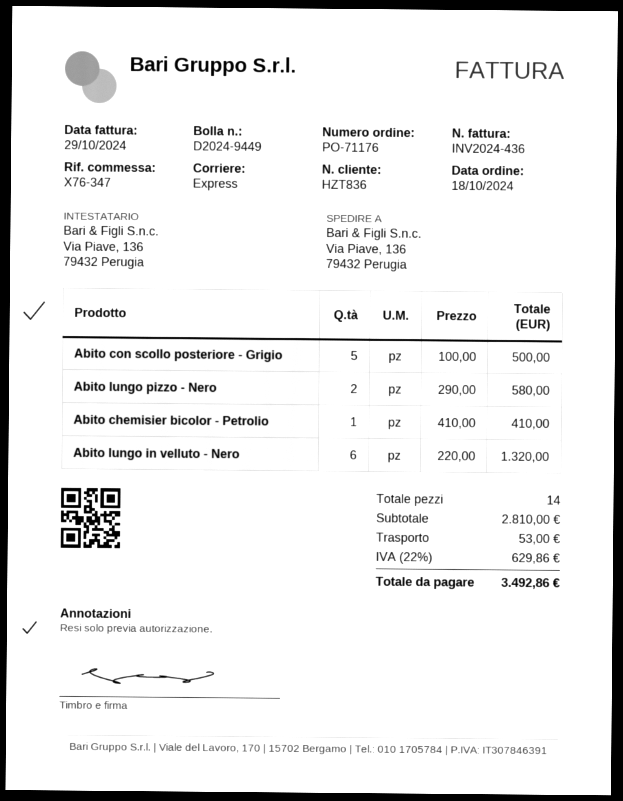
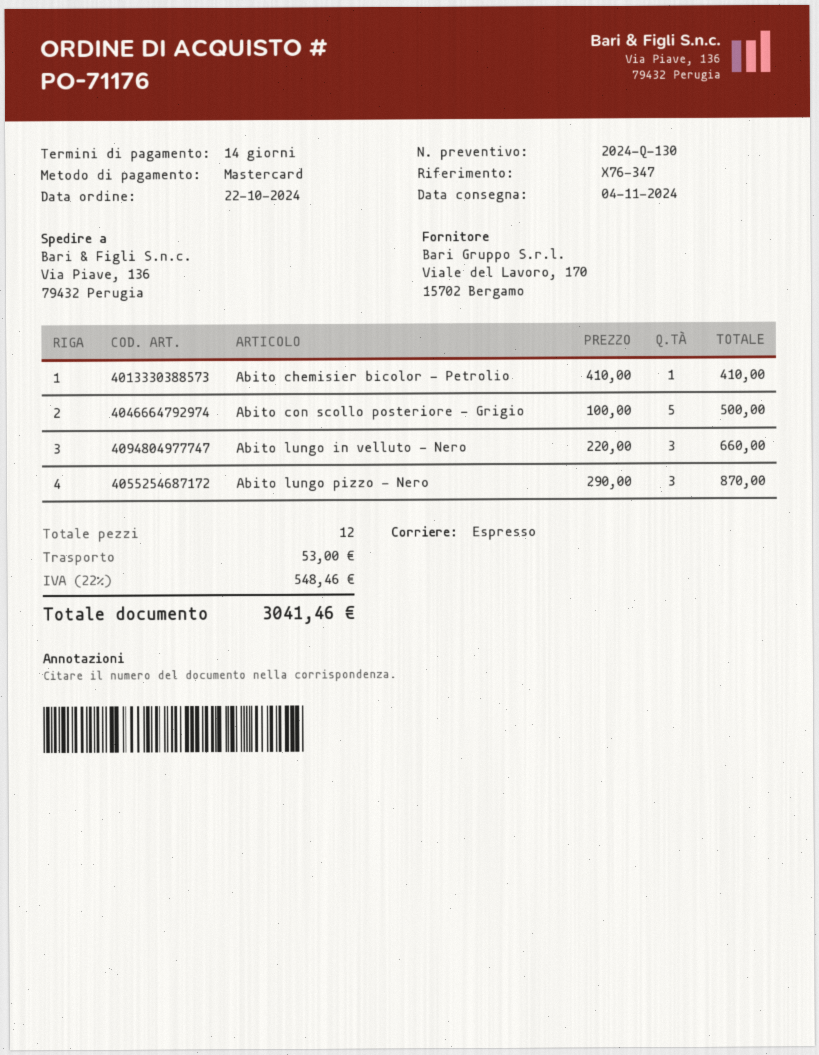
order date: 2024-10-18 -> 2024-10-22
Abito lungo pizzo - Nero: 2 x 290.00 = 580.00 -> 3 x 290.00 = 870.00
Abito lungo in velluto - Nero: 6 x 220.00 = 1320.00 -> 3 x 220.00 = 660.00
total quantity: 14 -> 12
tax: 22% = 629.86 -> 22% = 548.46
total: 3492.86 -> 3041.46

